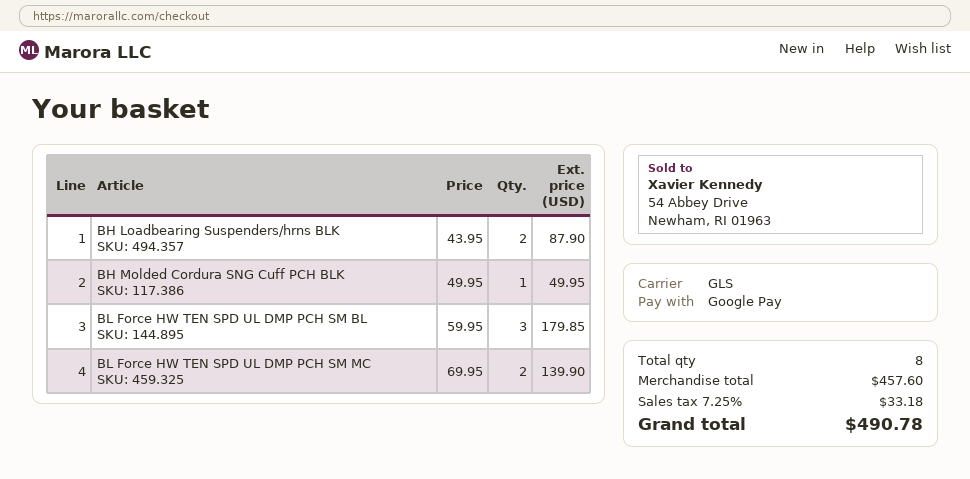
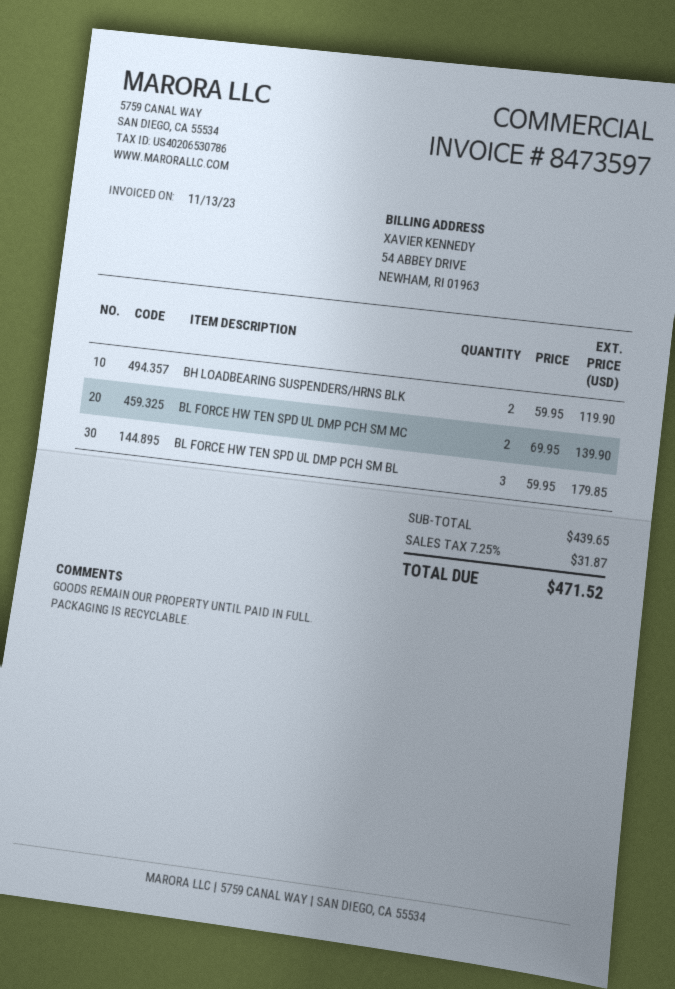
BH Loadbearing Suspenders/hrns BLK: 2 x 43.95 = 87.90 -> 2 x 59.95 = 119.90
BH Molded Cordura SNG Cuff PCH BLK: 1 x 49.95 = 49.95 -> none
subtotal: 457.60 -> 439.65
tax: 7.25% = 33.18 -> 7.25% = 31.87
total: 490.78 -> 471.52

